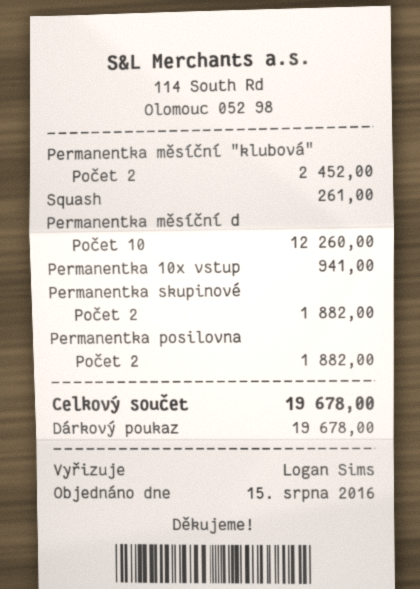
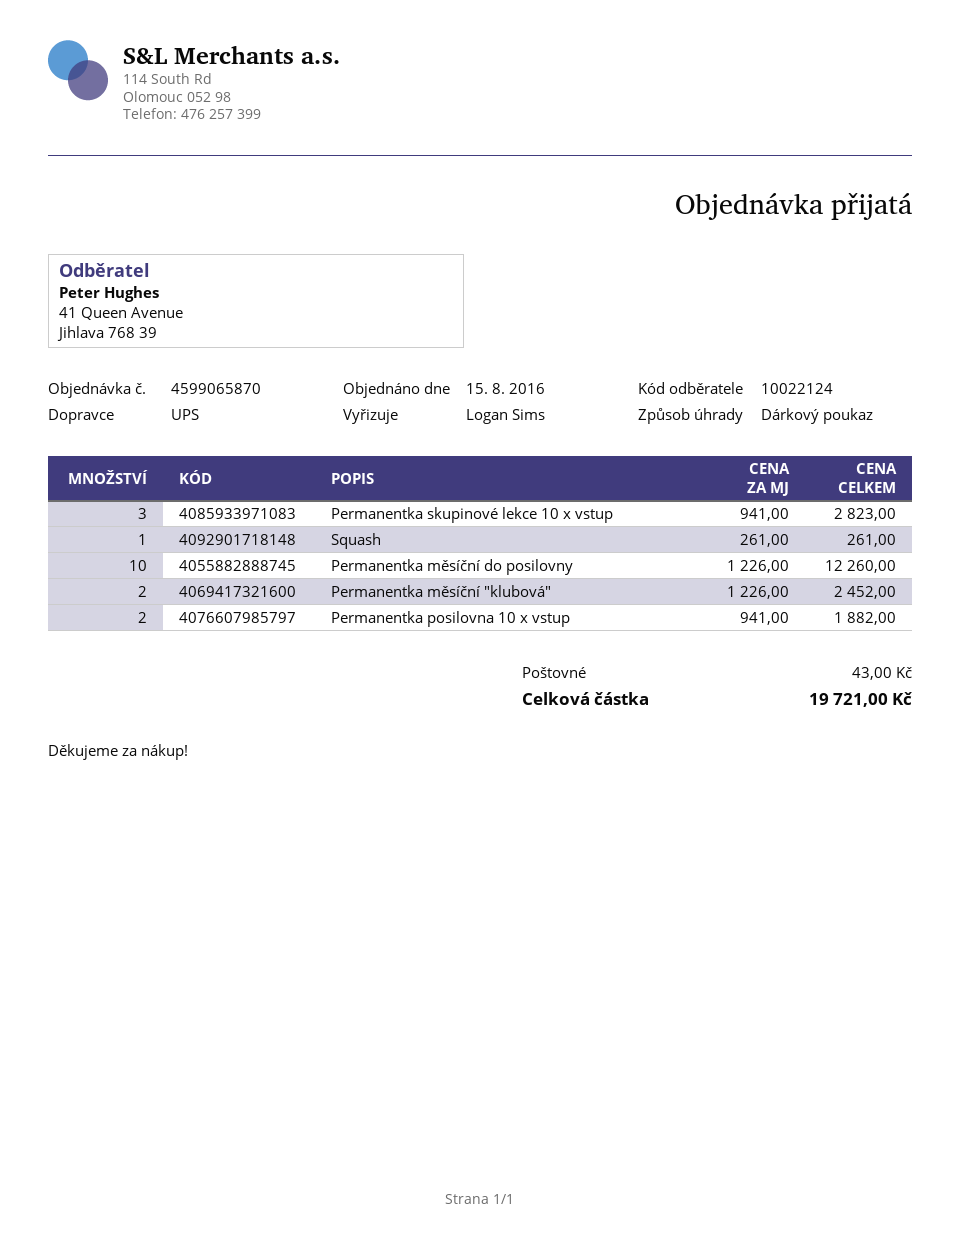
Permanentka 10x vstup: 1 for 941.00 -> none
Permanentka skupinové: 2 for 1882.00 -> 3 for 2823.00
shipping: none -> 43.00
total: 19678.00 -> 19721.00

